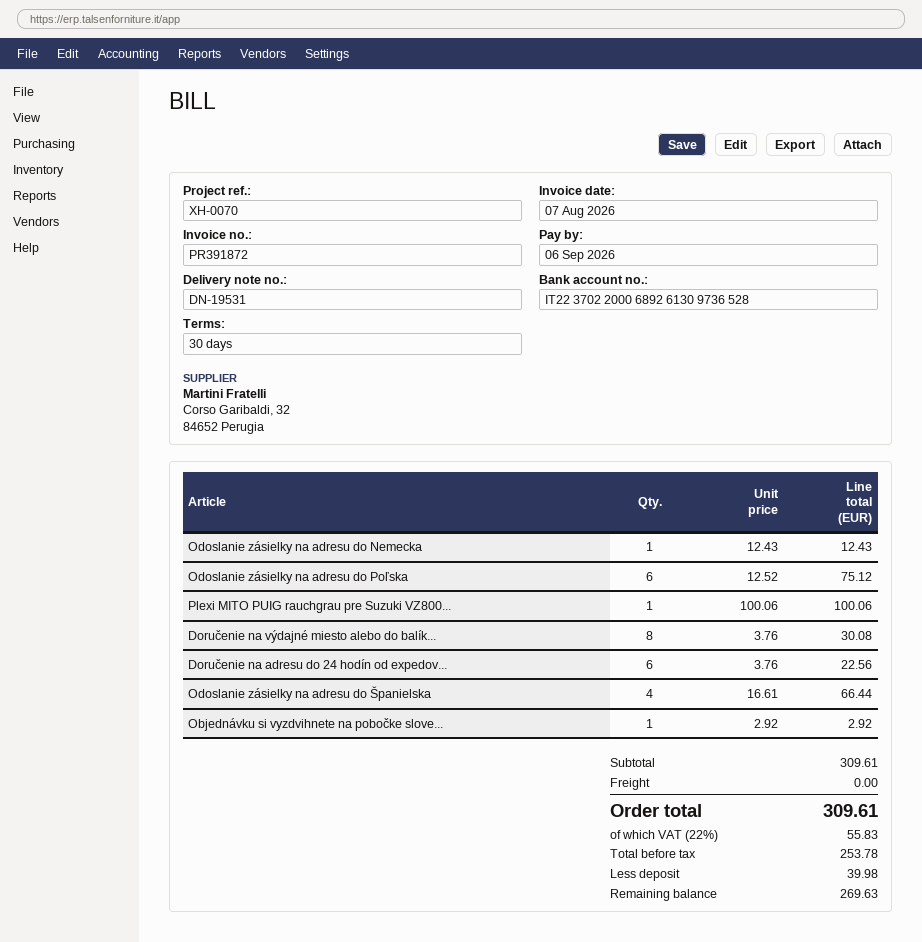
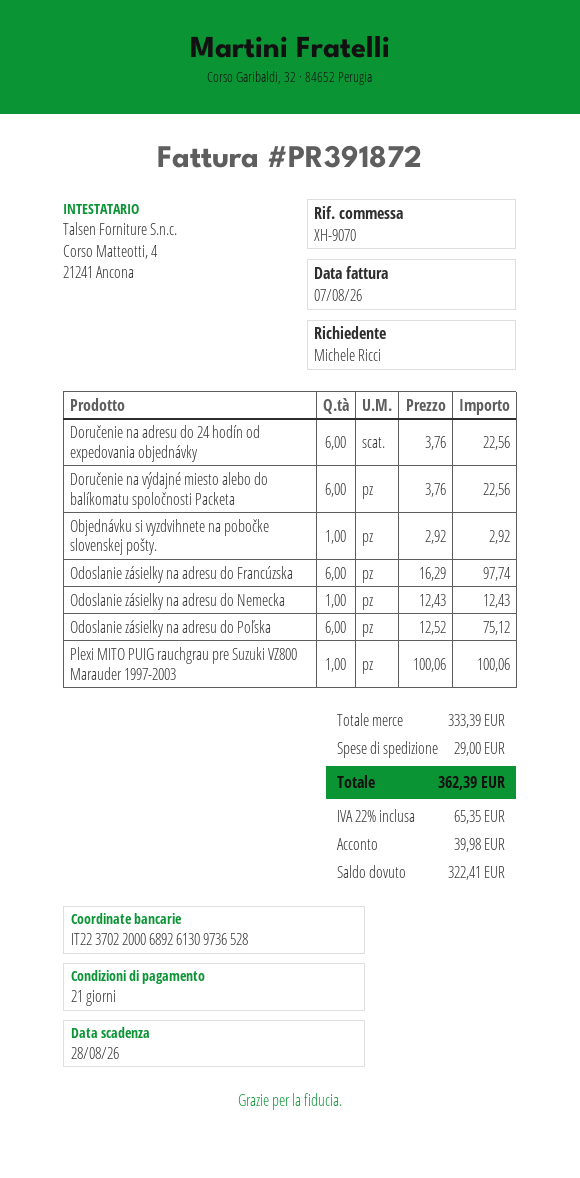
payment terms: 30 days -> 21 days
due date: 2026-09-06 -> 2026-08-28
reference: XH-0070 -> XH-9070
Doručenie na výdajné miesto alebo do balík...: 8 x 3.76 = 30.08 -> 6 x 3.76 = 22.56
Odoslanie zásielky na adresu do Španielska: 4 x 16.61 = 66.44 -> none
Odoslanie zásielky na adresu do Francúzska: none -> 6 x 16.29 = 97.74
subtotal: 309.61 -> 333.39
shipping: 0.00 -> 29.00
tax: 22% = 55.83 -> 22% = 65.35
total: 309.61 -> 362.39
balance: 269.63 -> 322.41

